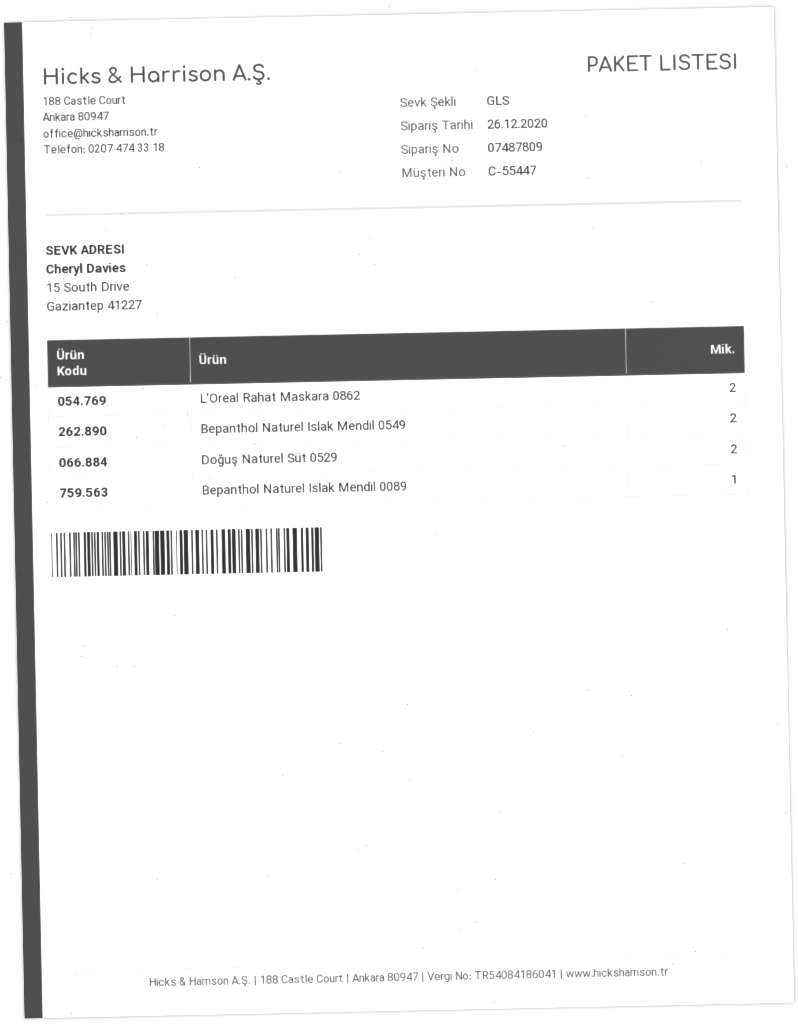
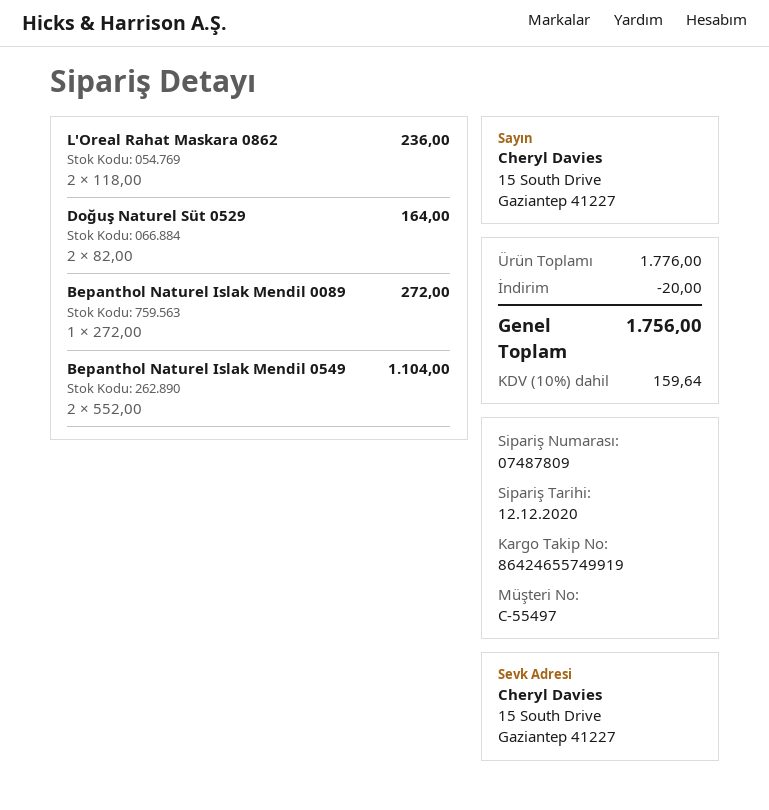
order date: 2020-12-26 -> 2020-12-12
customer number: C-55447 -> C-55497

